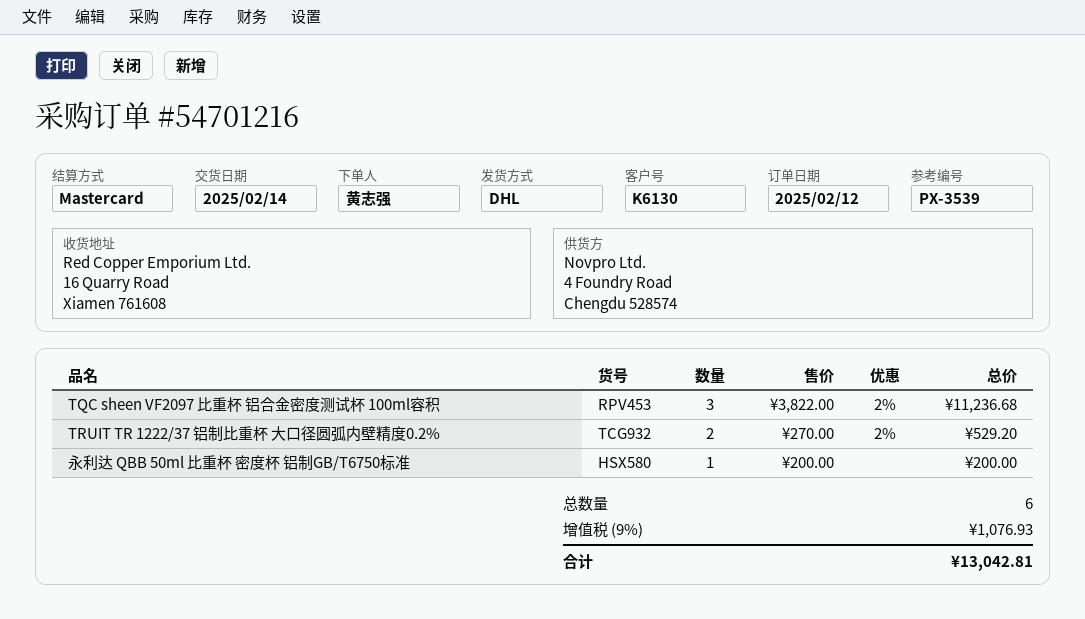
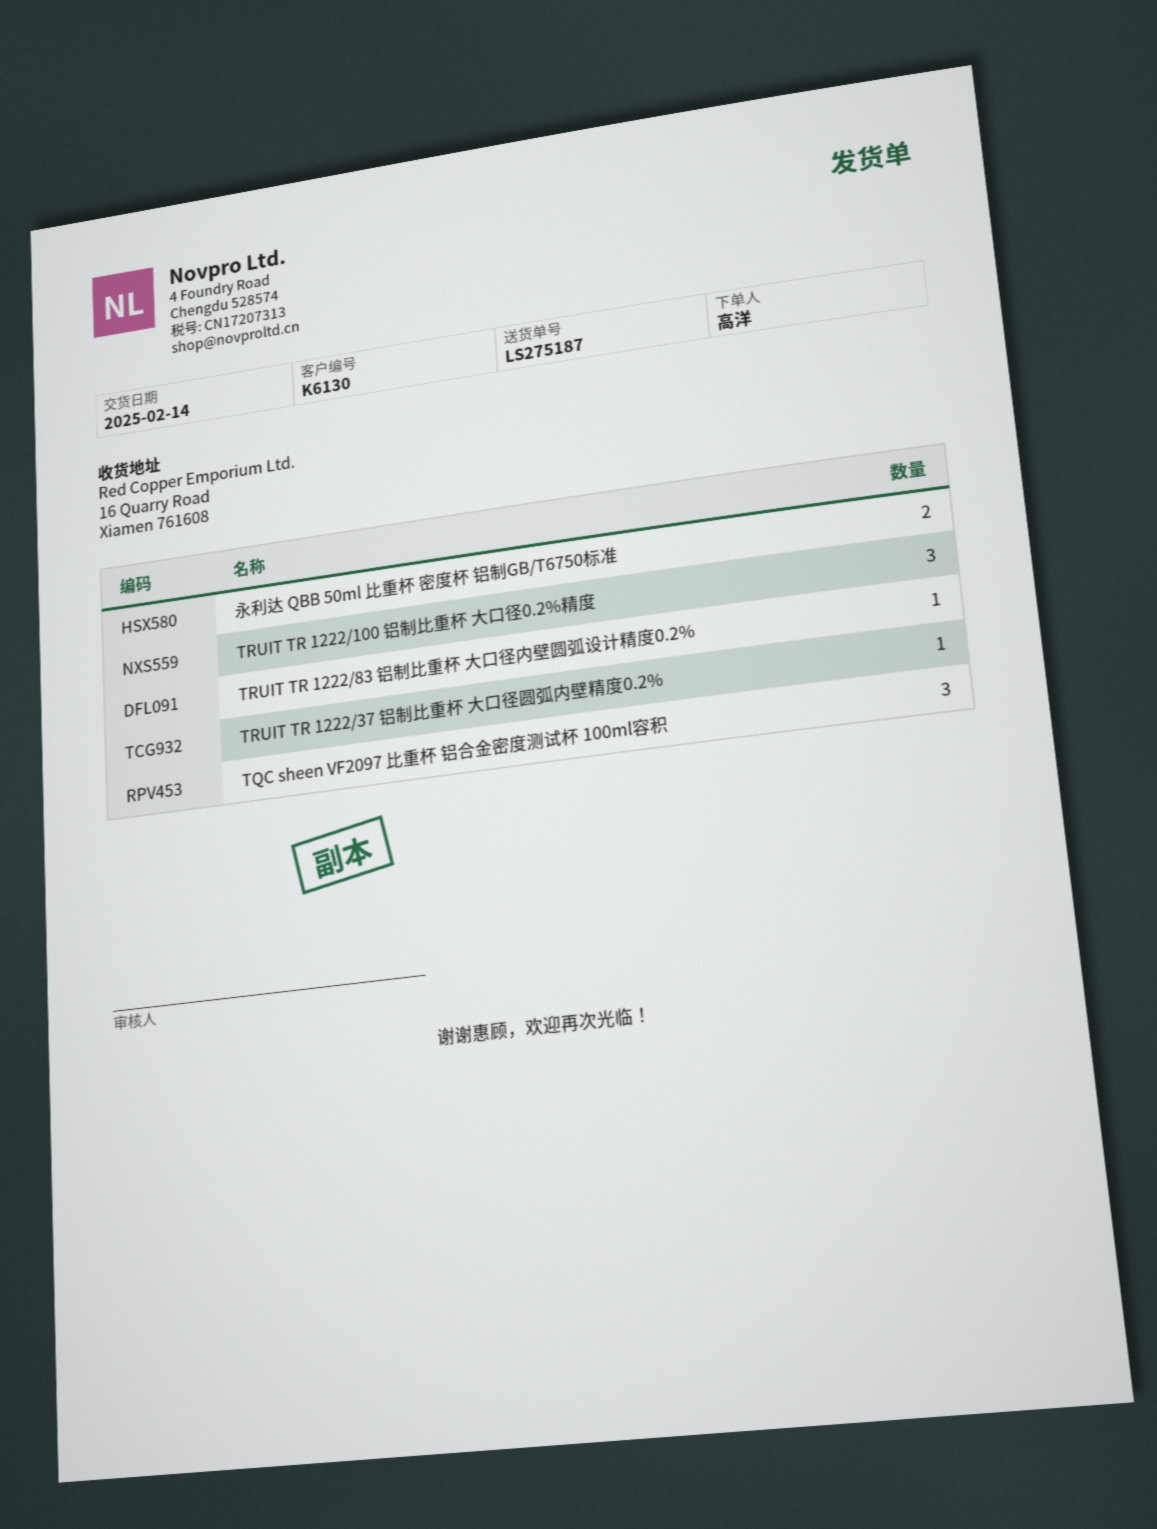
ordered by: 黄志强 -> 高洋
TRUIT TR 1222/37 铝制比重杯 大口径圆弧内壁精度0.2%: 2 -> 1
永利达 QBB 50ml 比重杯 密度杯 铝制GB/T6750标准: 1 -> 2
TRUIT TR 1222/100 铝制比重杯 大口径0.2%精度: none -> 3
TRUIT TR 1222/83 铝制比重杯 大口径内壁圆弧设计精度0.2%: none -> 1

